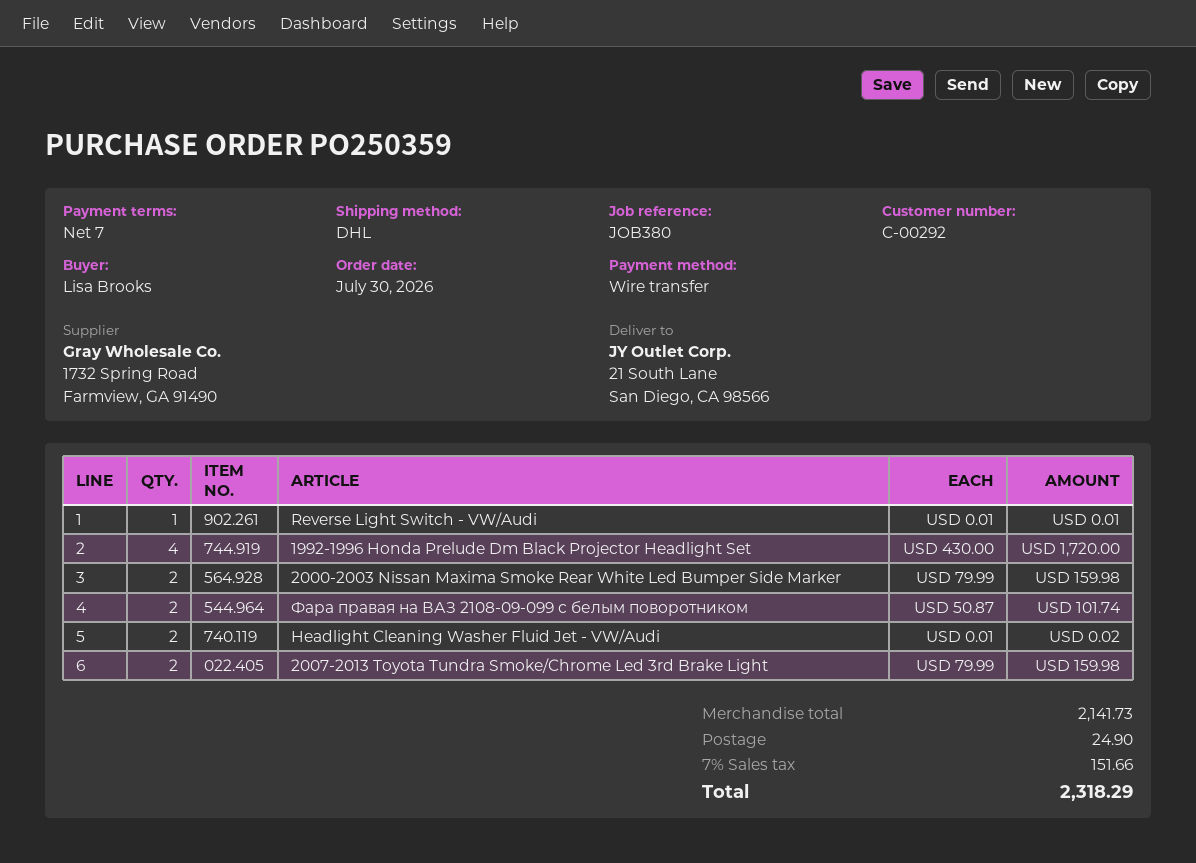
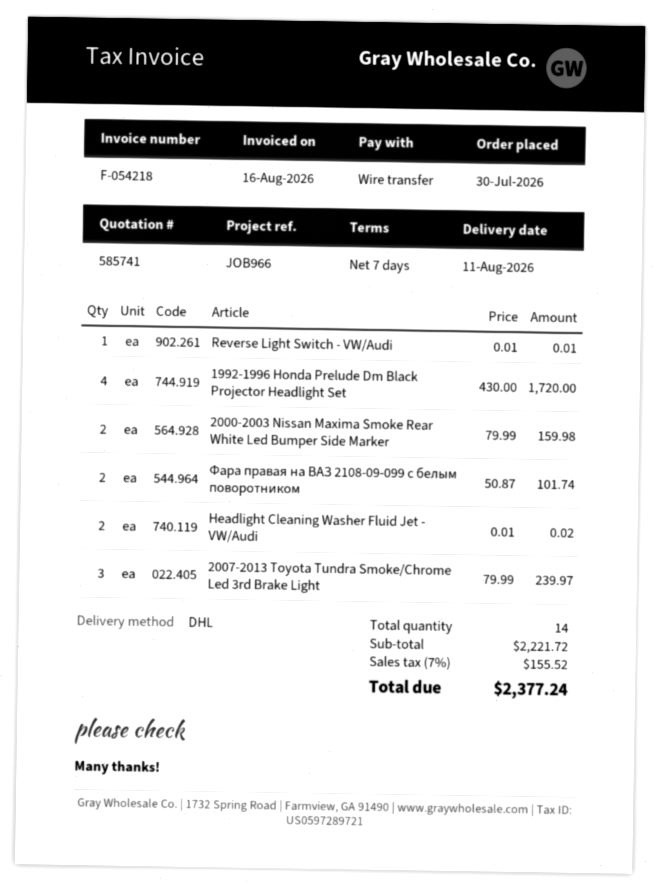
reference: JOB380 -> JOB966
2007-2013 Toyota Tundra Smoke/Chrome Led 3rd Brake Light: 2 x 79.99 = 159.98 -> 3 x 79.99 = 239.97
subtotal: 2141.73 -> 2221.72
shipping: 24.90 -> none
tax: 7% = 151.66 -> 7% = 155.52
total: 2318.29 -> 2377.24

